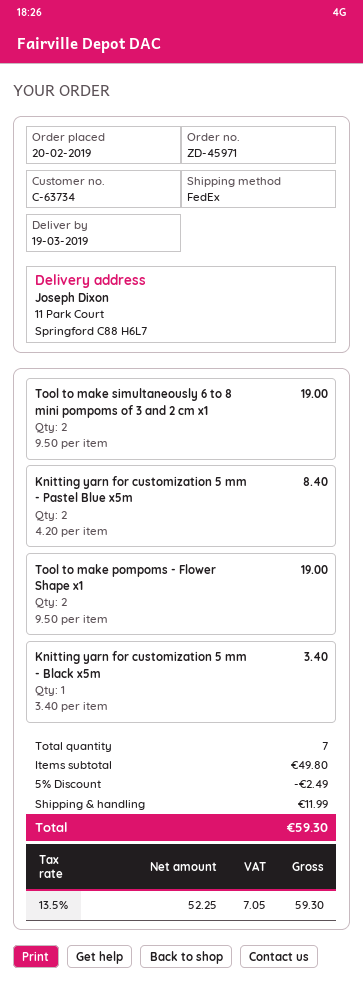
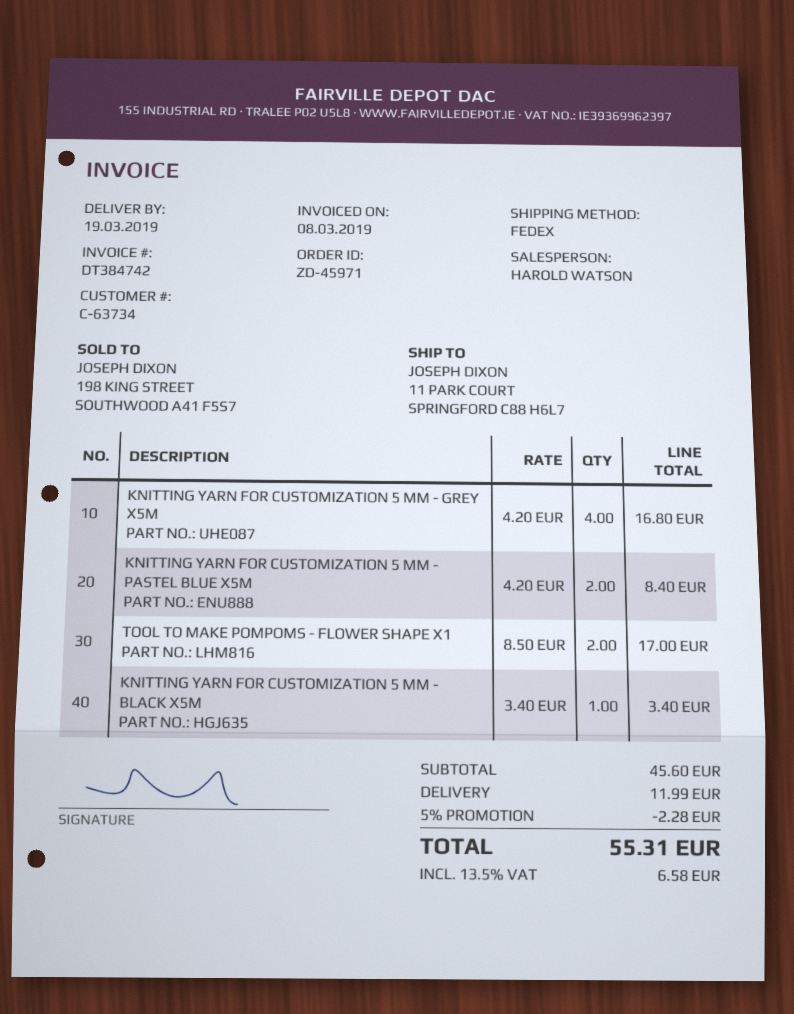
Tool to make simultaneously 6 to 8 mini pompoms of 3 and 2 cm x1: 2 x 9.50 = 19.00 -> none
Tool to make pompoms - Flower Shape x1: 2 x 9.50 = 19.00 -> 2 x 8.50 = 17.00
KNITTING YARN FOR CUSTOMIZATION 5 MM - GREY X5M: none -> 4 x 4.20 = 16.80
subtotal: 49.80 -> 45.60
discount: 5% = 2.49 -> 5% = 2.28
tax: 13.5% = 7.05 -> 13.5% = 6.58
total: 59.30 -> 55.31

